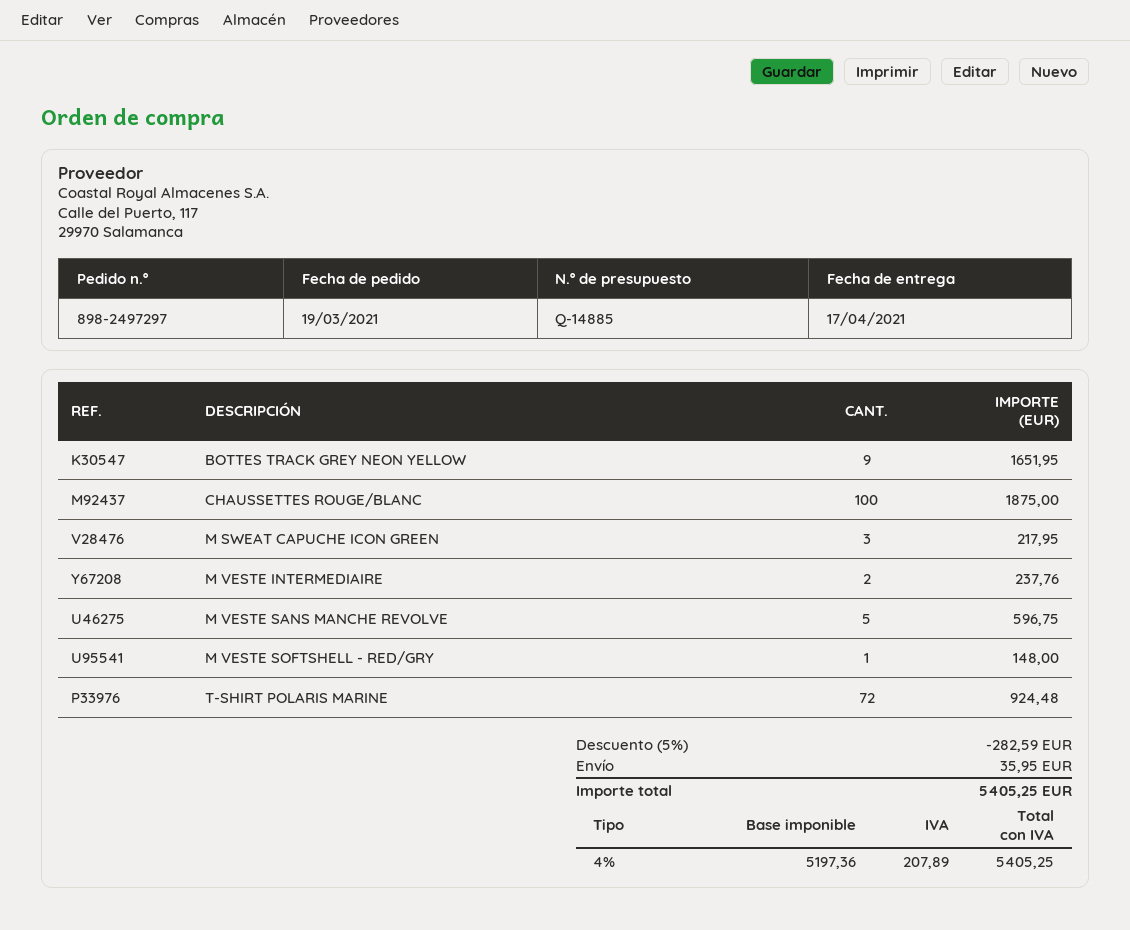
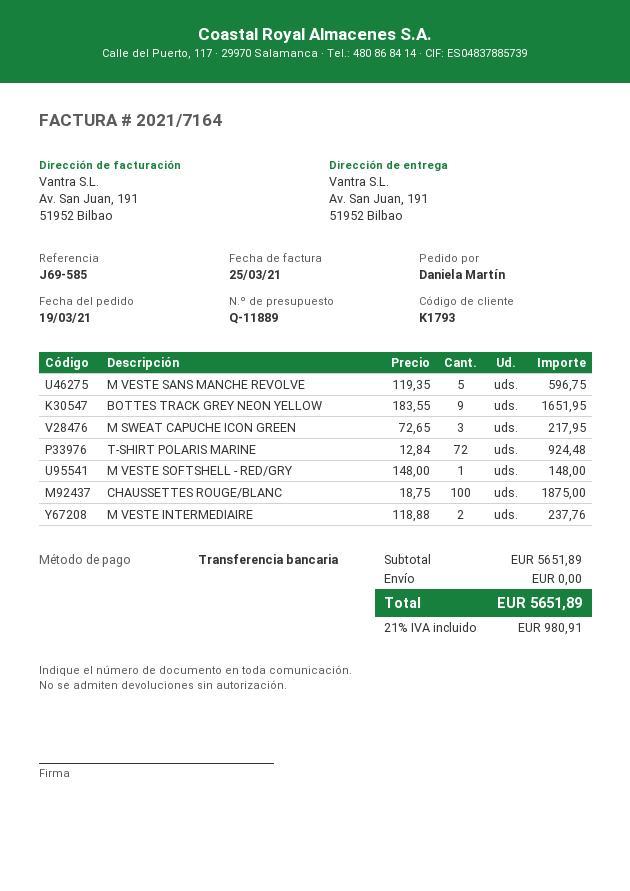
quote number: Q-14885 -> Q-11889
discount: 5% = 282.59 -> none
shipping: 35.95 -> 0.00
tax: 4% = 207.89 -> 21% = 980.91
total: 5405.25 -> 5651.89

